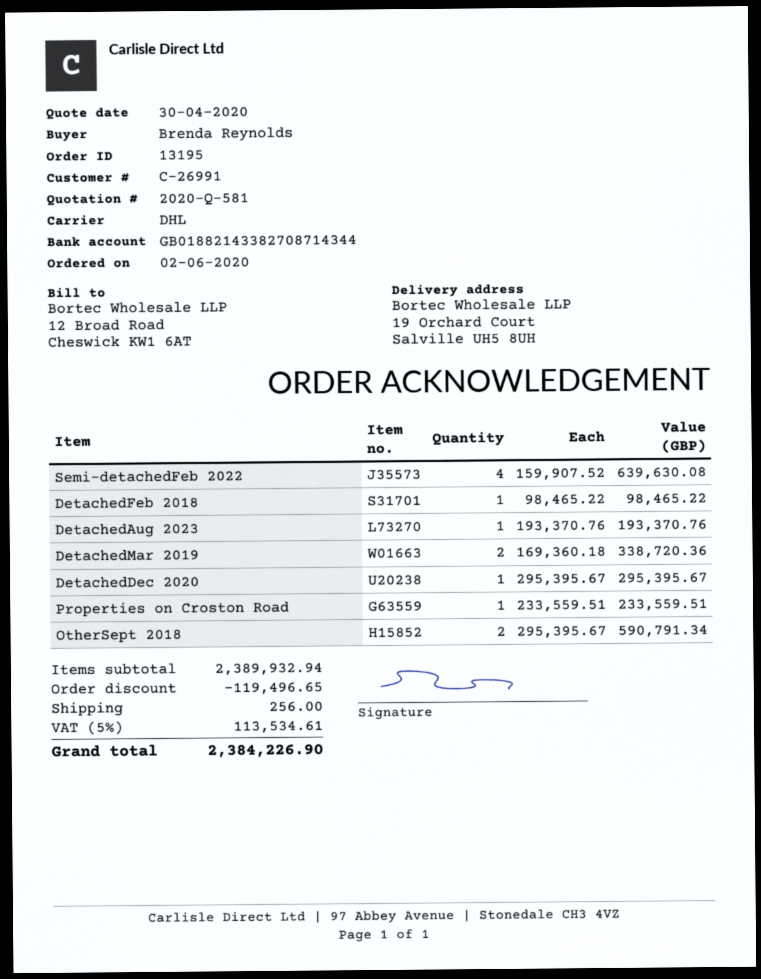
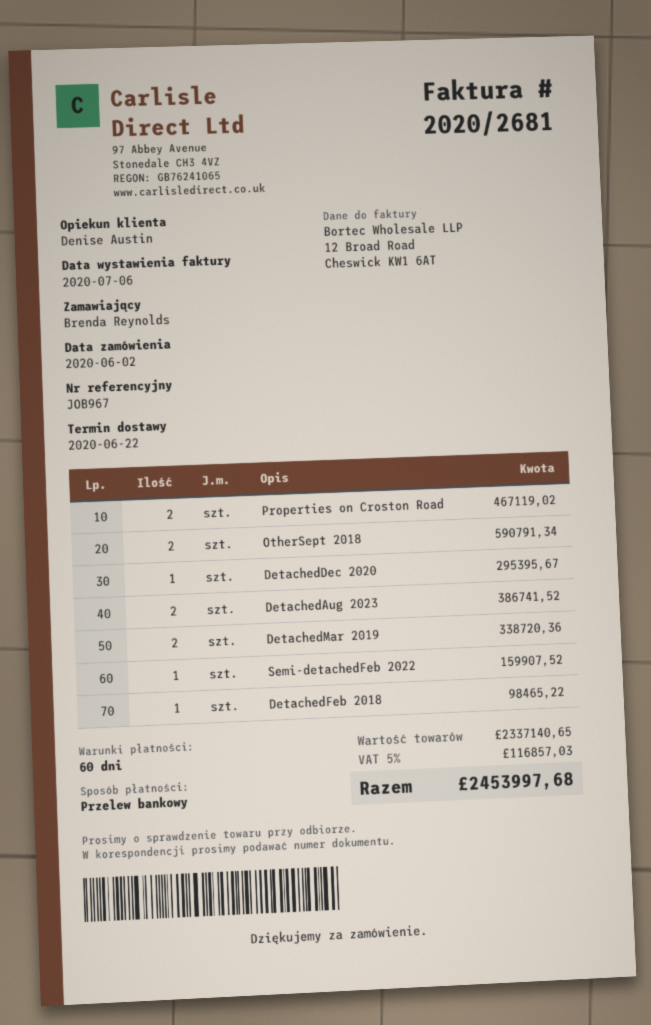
Semi-detachedFeb 2022: 4 for 639630.08 -> 1 for 159907.52
DetachedAug 2023: 1 for 193370.76 -> 2 for 386741.52
Properties on Croston Road: 1 for 233559.51 -> 2 for 467119.02
subtotal: 2389932.94 -> 2337140.65
discount: 119496.65 -> none
shipping: 256.00 -> none
tax: 5% = 113534.61 -> 5% = 116857.03
total: 2384226.90 -> 2453997.68

